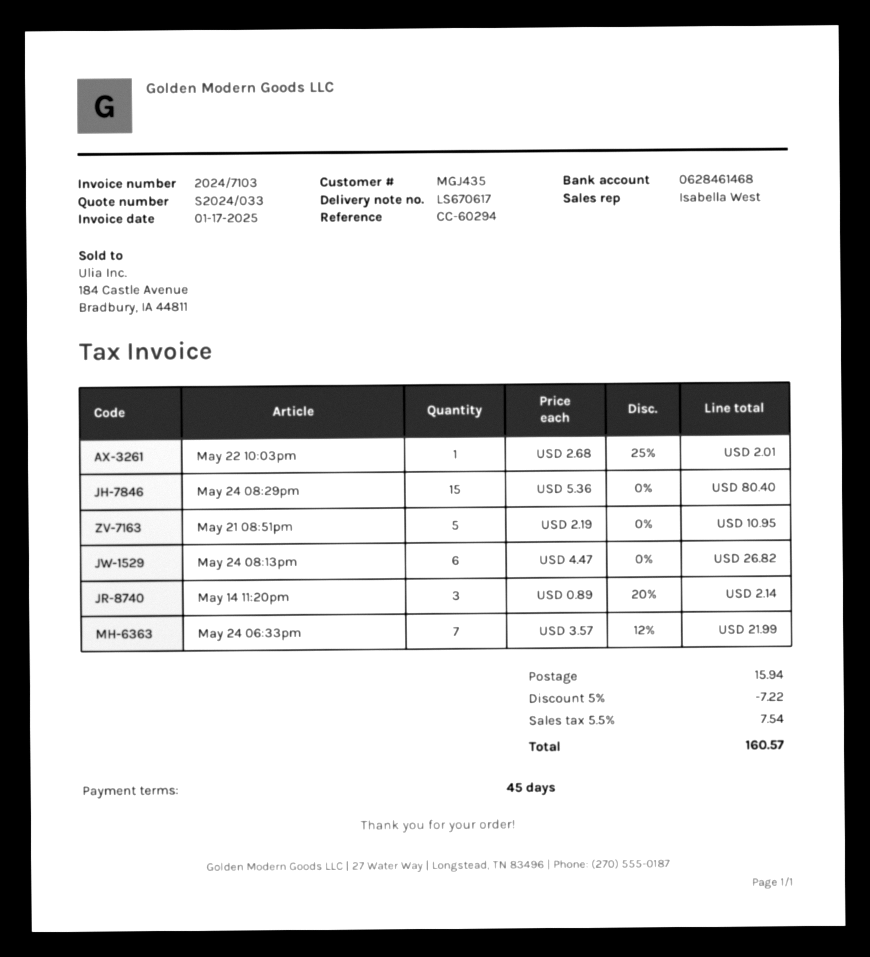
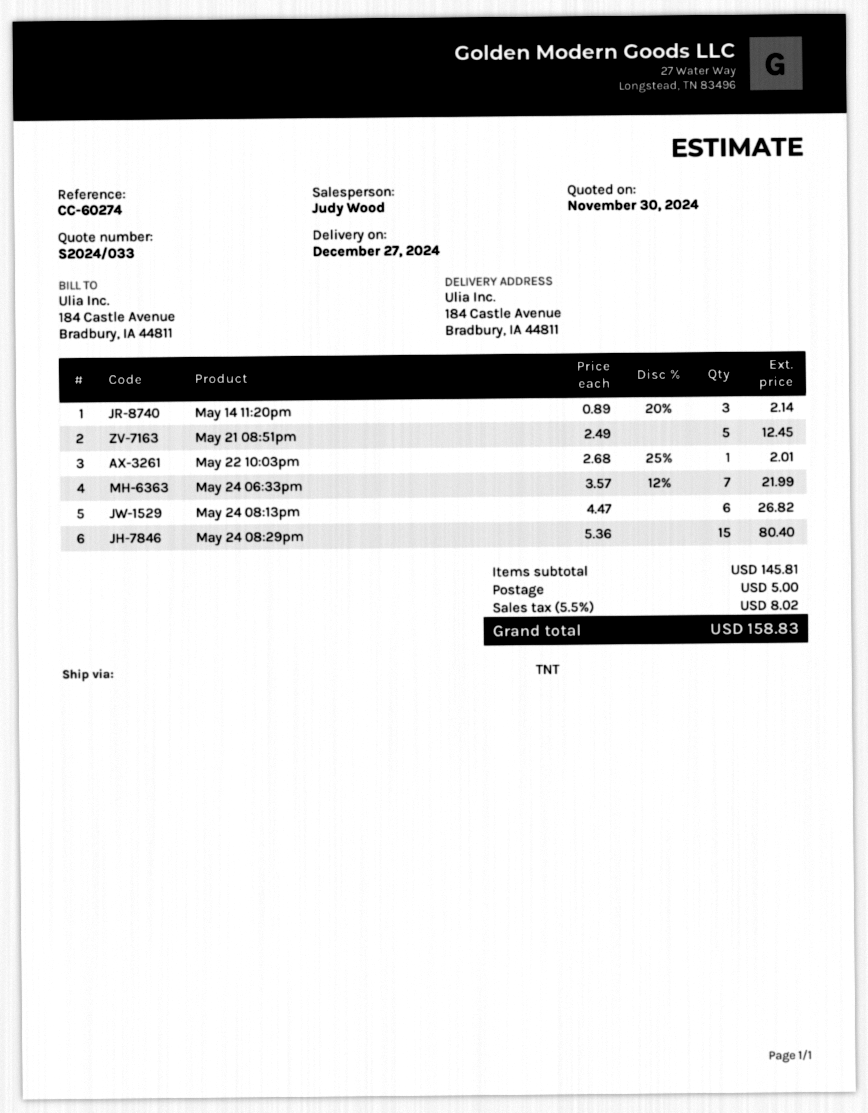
reference: CC-60294 -> CC-60274
sales rep: Isabella West -> Judy Wood
May 21 08:51pm: 5 x 2.19 = 10.95 -> 5 x 2.49 = 12.45
discount: 5% = 7.22 -> none
shipping: 15.94 -> 5.00
tax: 5.5% = 7.54 -> 5.5% = 8.02
total: 160.57 -> 158.83

